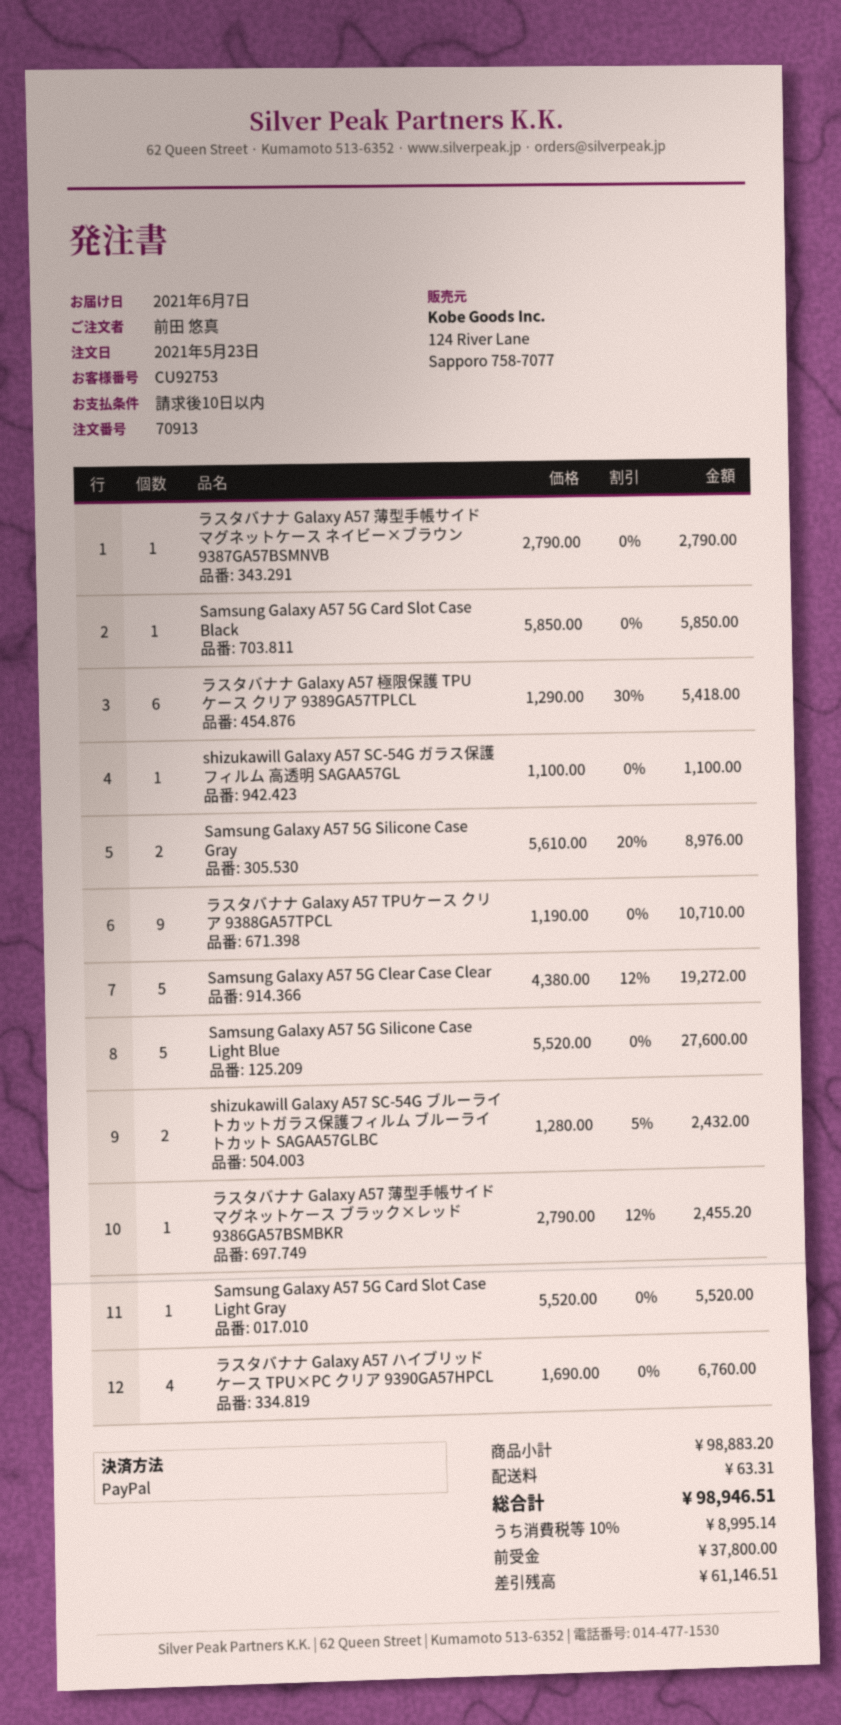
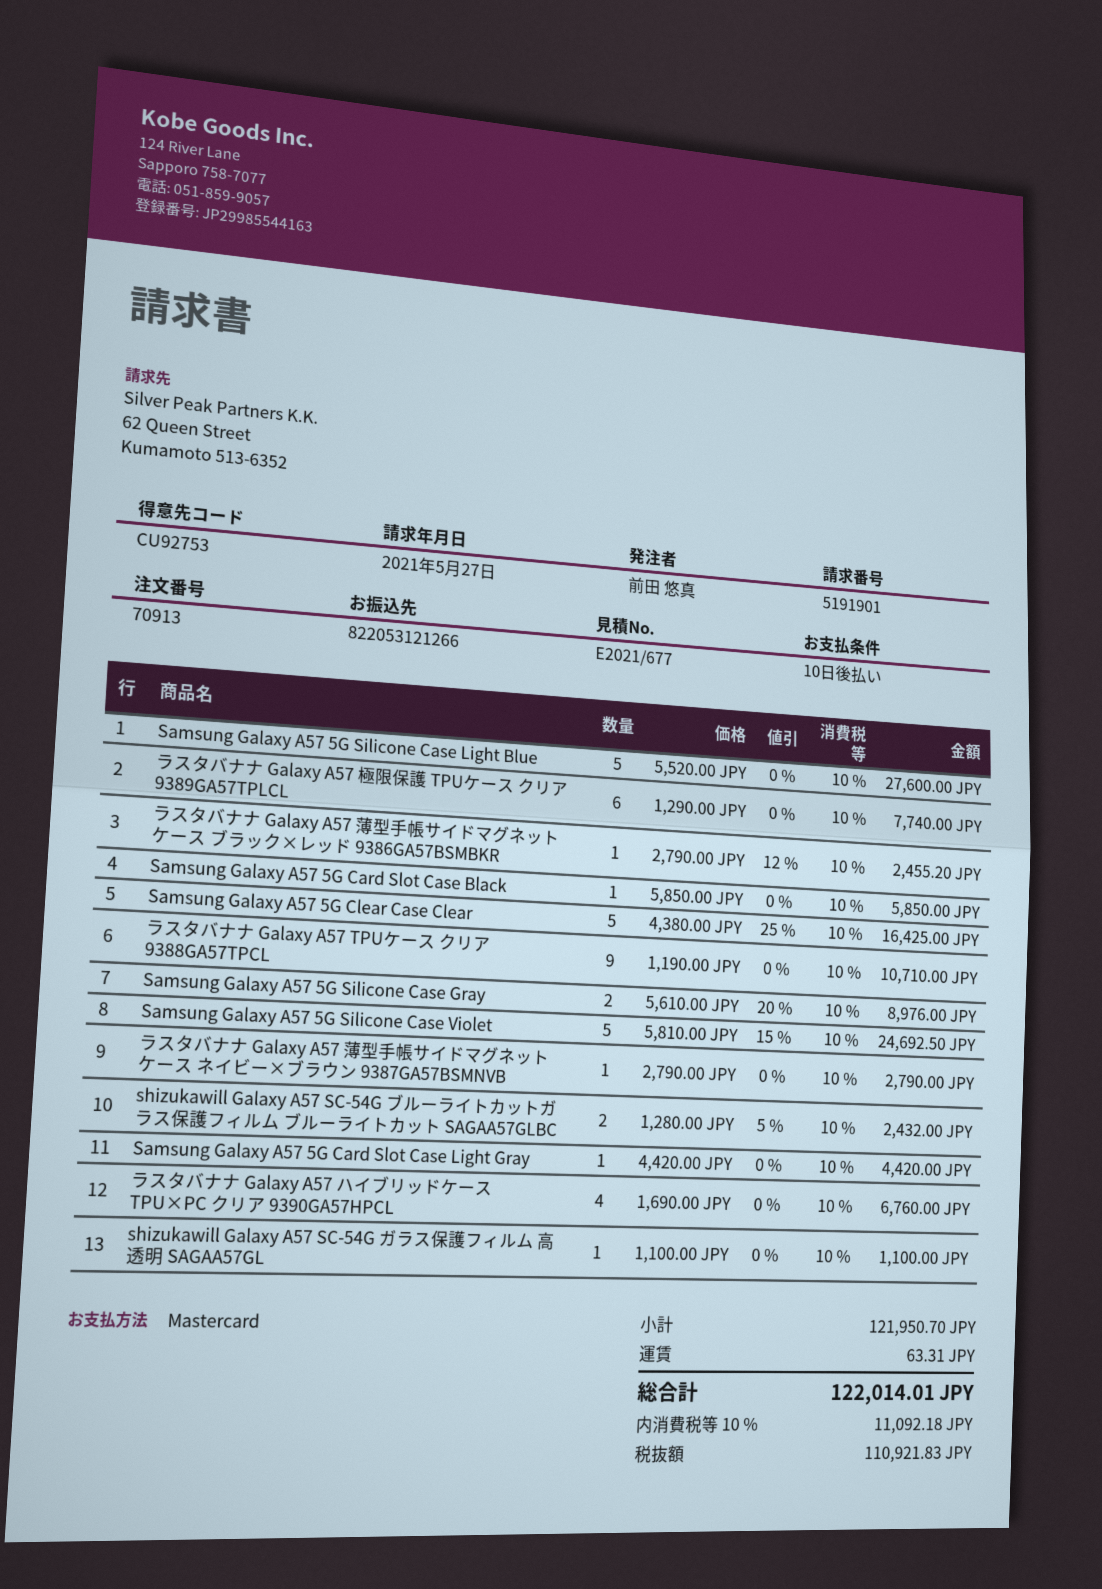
payment method: PayPal -> Mastercard
ラスタバナナ Galaxy A57 極限保護 TPUケース クリア 9389GA57TPLCL: 6 x 1290.00 - 30% = 5418.00 -> 6 x 1290.00 = 7740.00
Samsung Galaxy A57 5G Clear Case Clear: 5 x 4380.00 - 12% = 19272.00 -> 5 x 4380.00 - 25% = 16425.00
Samsung Galaxy A57 5G Card Slot Case Light Gray: 1 x 5520.00 = 5520.00 -> 1 x 4420.00 = 4420.00
Samsung Galaxy A57 5G Silicone Case Violet: none -> 5 x 5810.00 - 15% = 24692.50
subtotal: 98883.20 -> 121950.70
tax: 10% = 8995.14 -> 10% = 11092.18
total: 98946.51 -> 122014.01

